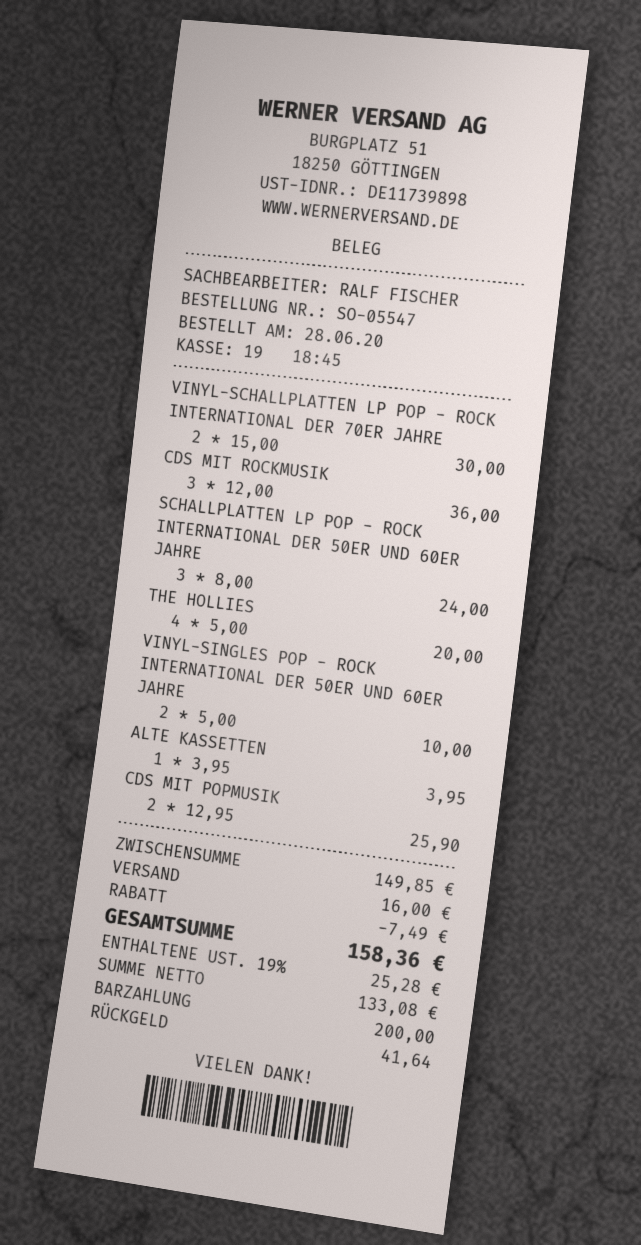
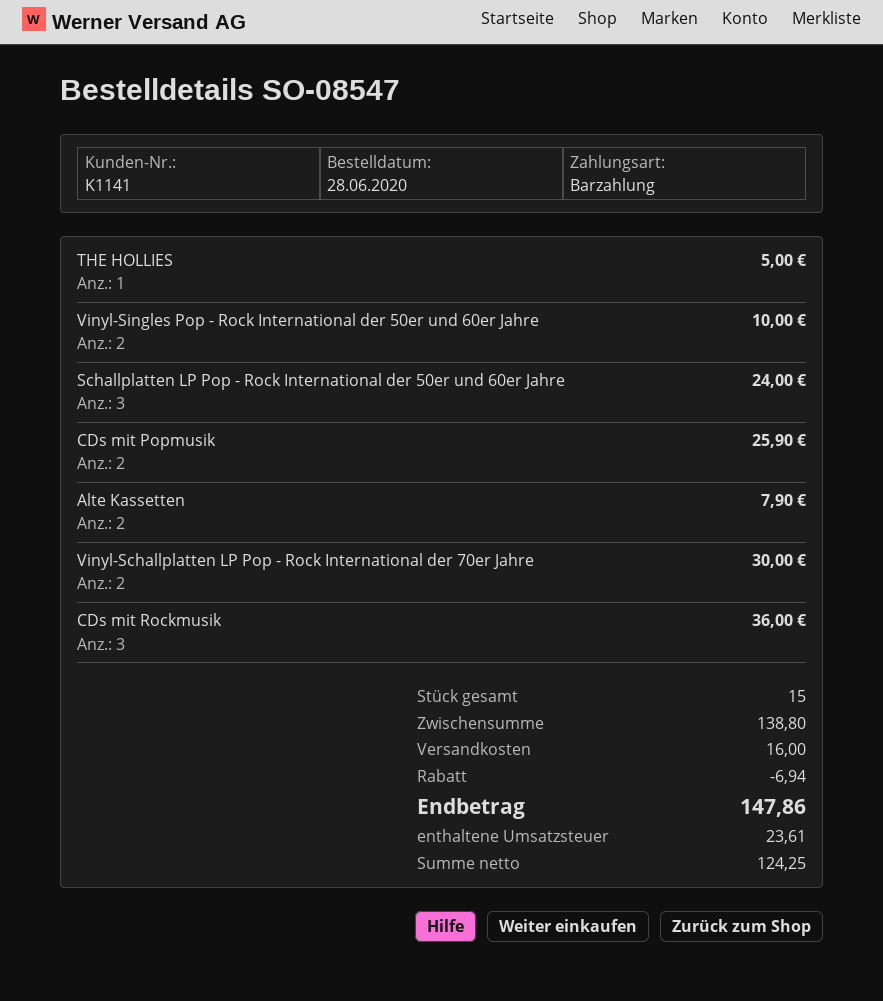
order number: SO-05547 -> SO-08547
THE HOLLIES: 4 for 20.00 -> 1 for 5.00
ALTE KASSETTEN: 1 for 3.95 -> 2 for 7.90
subtotal: 149.85 -> 138.80
discount: 7.49 -> 6.94
net: 133.08 -> 124.25
tax: 25.28 -> 23.61
total: 158.36 -> 147.86

